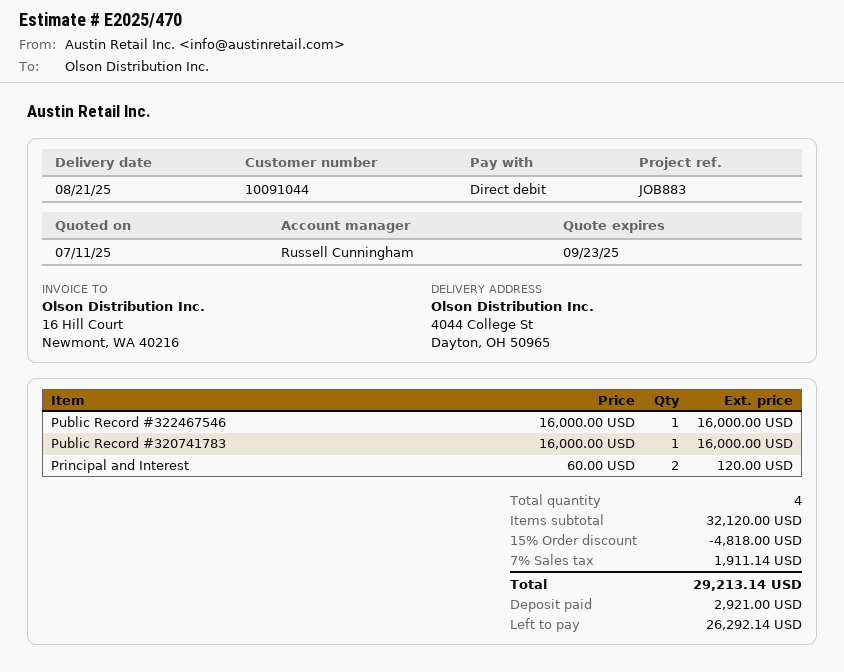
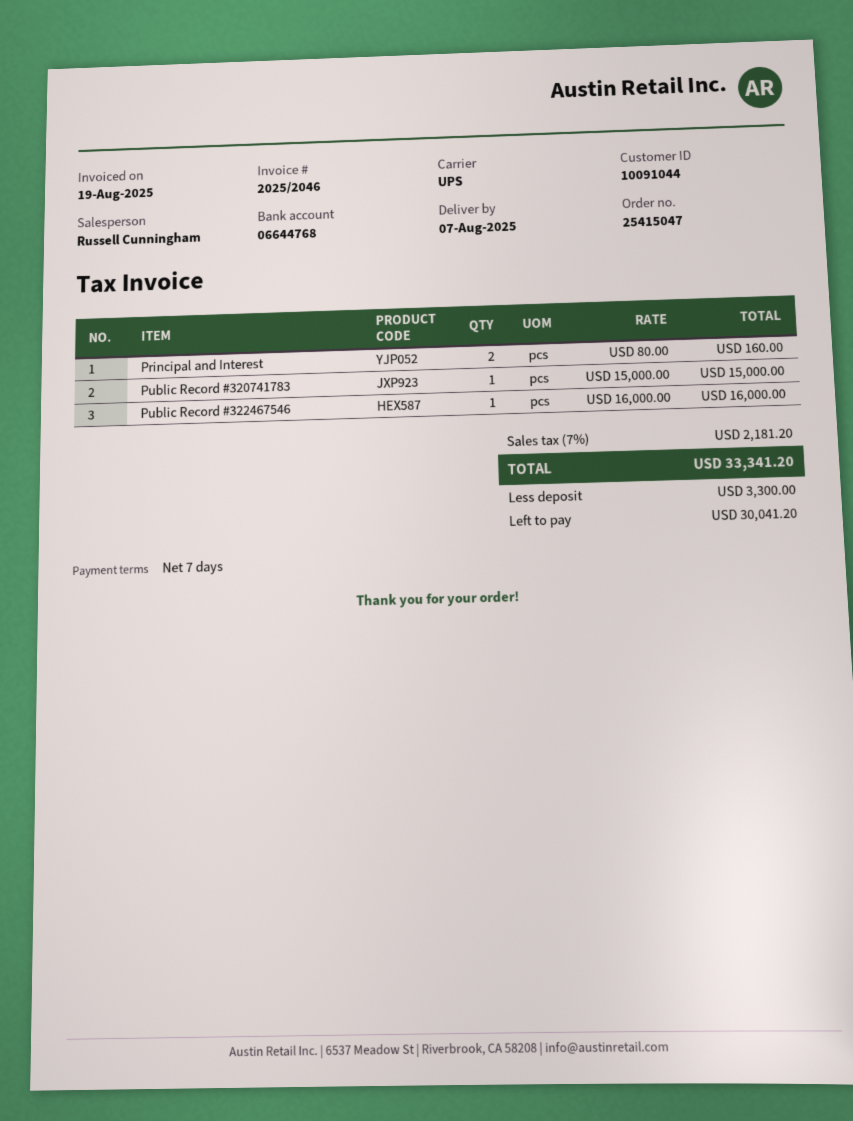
delivery date: 2025-08-21 -> 2025-08-07
Public Record #320741783: 1 x 16000.00 = 16000.00 -> 1 x 15000.00 = 15000.00
Principal and Interest: 2 x 60.00 = 120.00 -> 2 x 80.00 = 160.00
discount: 15% = 4818.00 -> none
tax: 7% = 1911.14 -> 7% = 2181.20
total: 29213.14 -> 33341.20
deposit: 2921.00 -> 3300.00
balance: 26292.14 -> 30041.20

